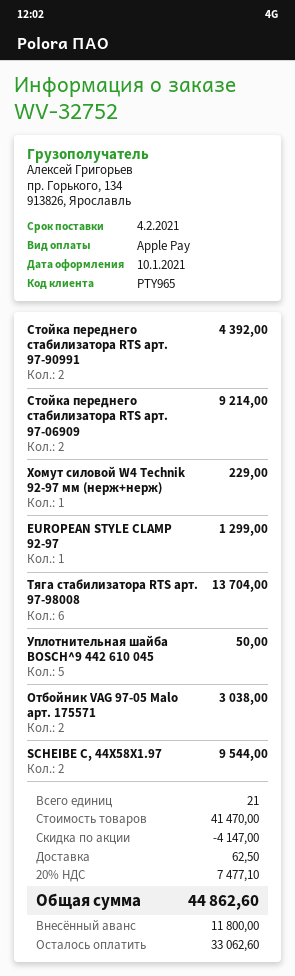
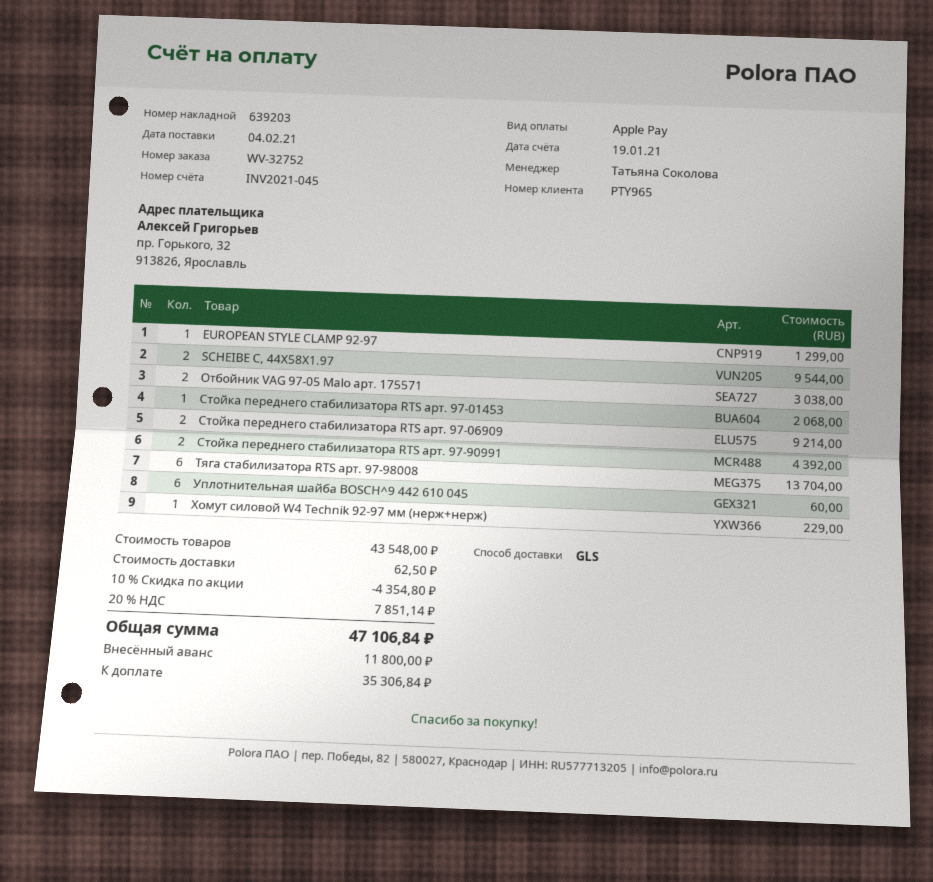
Уплотнительная шайба BOSCH^9 442 610 045: 5 for 50.00 -> 6 for 60.00
Стойка переднего стабилизатора RTS арт. 97-01453: none -> 1 for 2068.00
subtotal: 41470.00 -> 43548.00
discount: 4147.00 -> 4354.80
tax: 20% = 7477.10 -> 20% = 7851.14
total: 44862.60 -> 47106.84
balance: 33062.60 -> 35306.84

